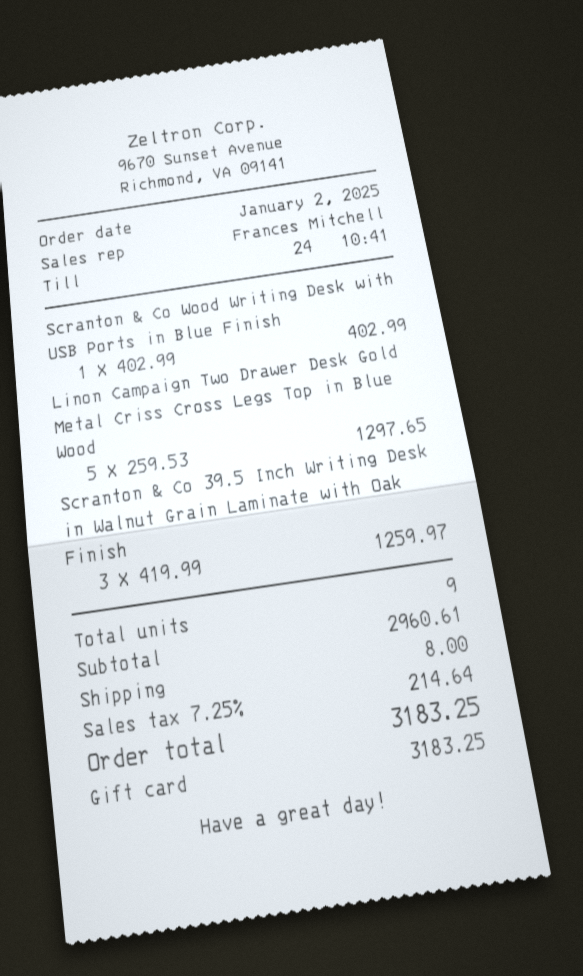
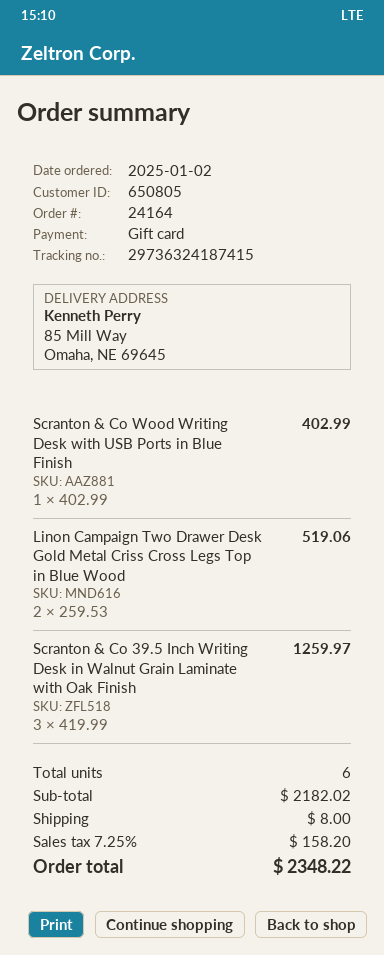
Linon Campaign Two Drawer Desk Gold Metal Criss Cross Legs Top in Blue Wood: 5 x 259.53 = 1297.65 -> 2 x 259.53 = 519.06
total quantity: 9 -> 6
subtotal: 2960.61 -> 2182.02
tax: 7.25% = 214.64 -> 7.25% = 158.20
total: 3183.25 -> 2348.22

